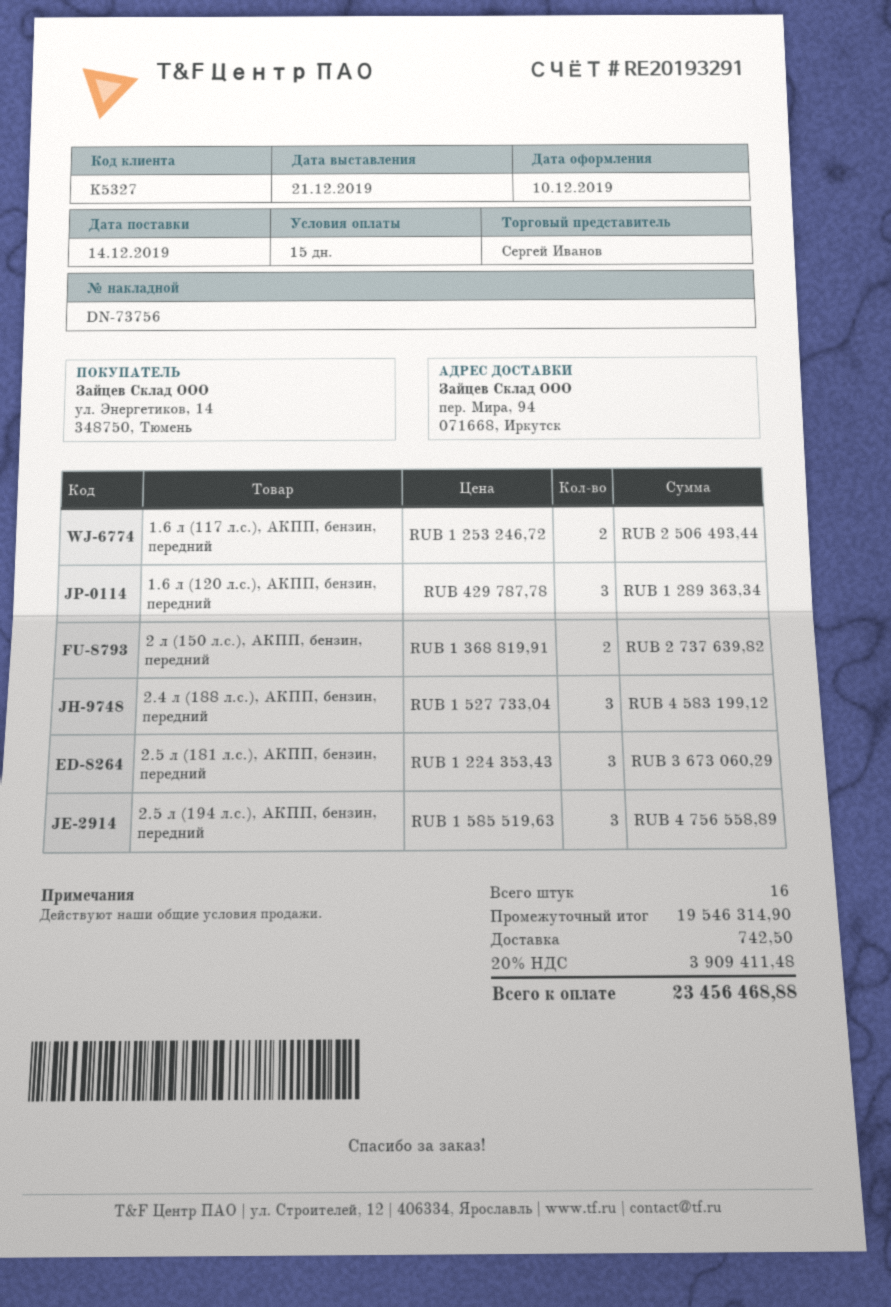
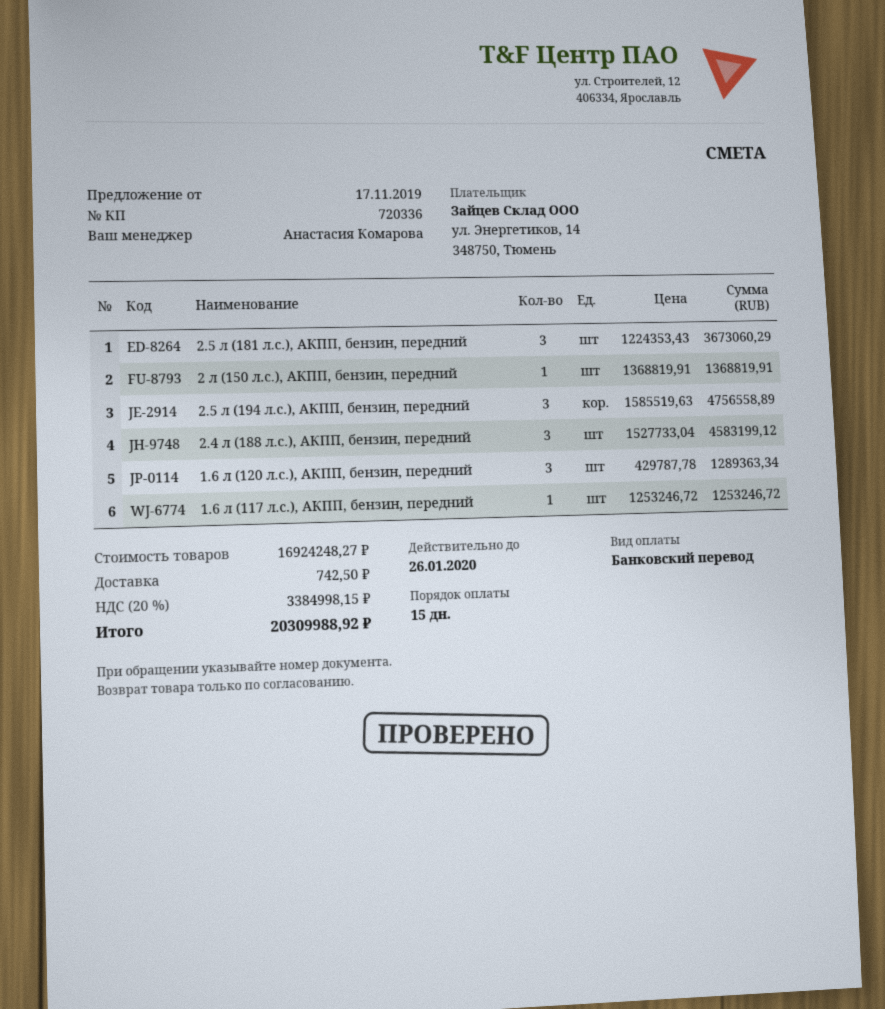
sales rep: Сергей Иванов -> Анастасия Комарова
1.6 л (117 л.с.), АКПП, бензин, передний: 2 x 1253246.72 = 2506493.44 -> 1 x 1253246.72 = 1253246.72
2 л (150 л.с.), АКПП, бензин, передний: 2 x 1368819.91 = 2737639.82 -> 1 x 1368819.91 = 1368819.91
subtotal: 19546314.90 -> 16924248.27
tax: 20% = 3909411.48 -> 20% = 3384998.15
total: 23456468.88 -> 20309988.92

